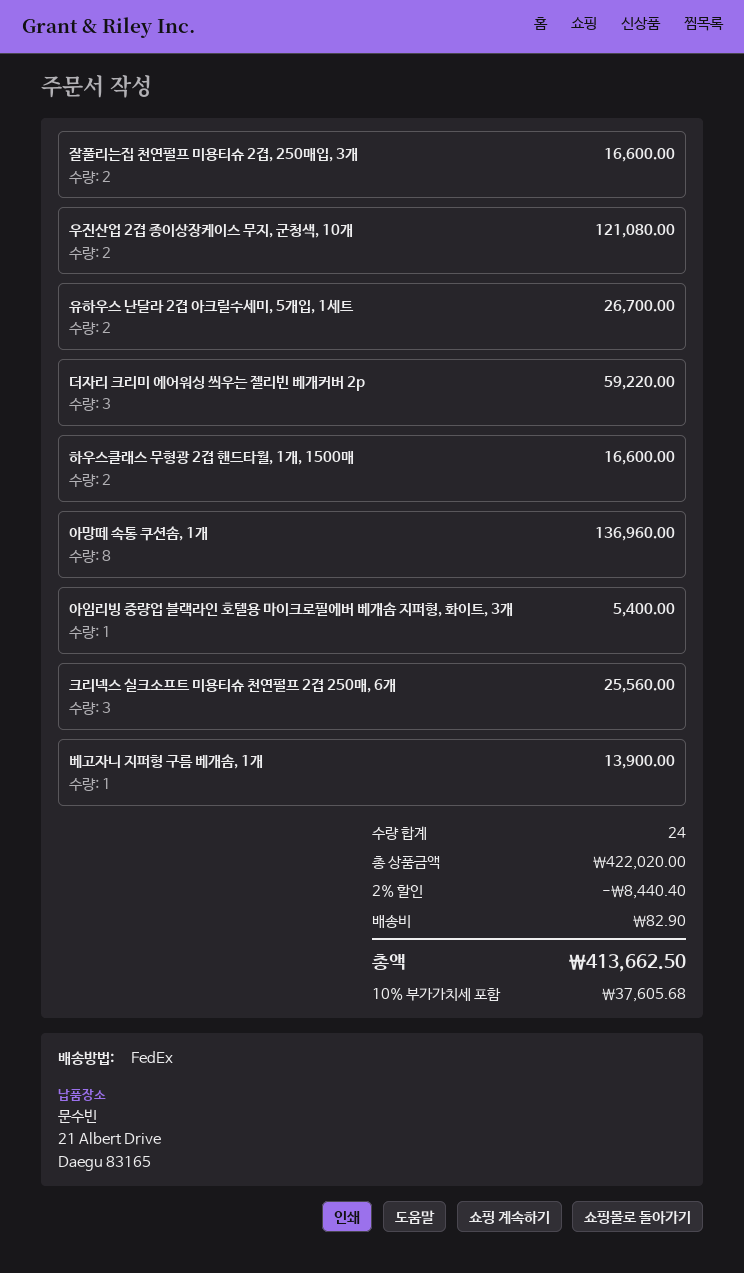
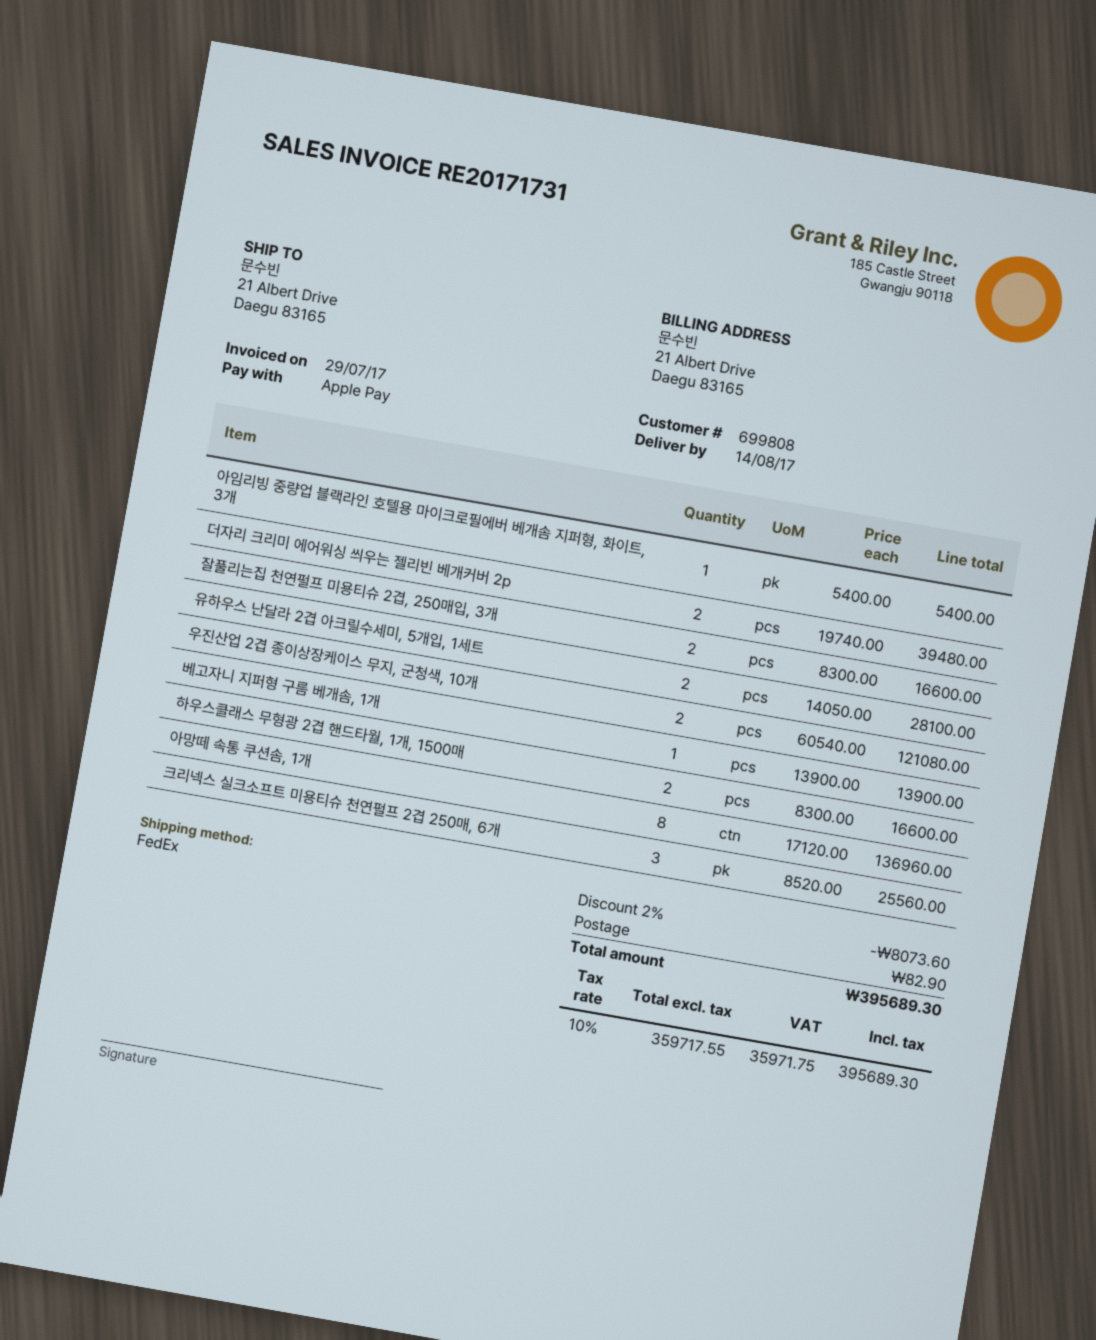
유하우스 난달라 2겹 아크릴수세미, 5개입, 1세트: 2 for 26700.00 -> 2 for 28100.00
더자리 크리미 에어워싱 씌우는 젤리빈 베개커버 2p: 3 for 59220.00 -> 2 for 39480.00
discount: 2% = 8440.40 -> 2% = 8073.60
tax: 10% = 37605.68 -> 10% = 35971.75
total: 413662.50 -> 395689.30

